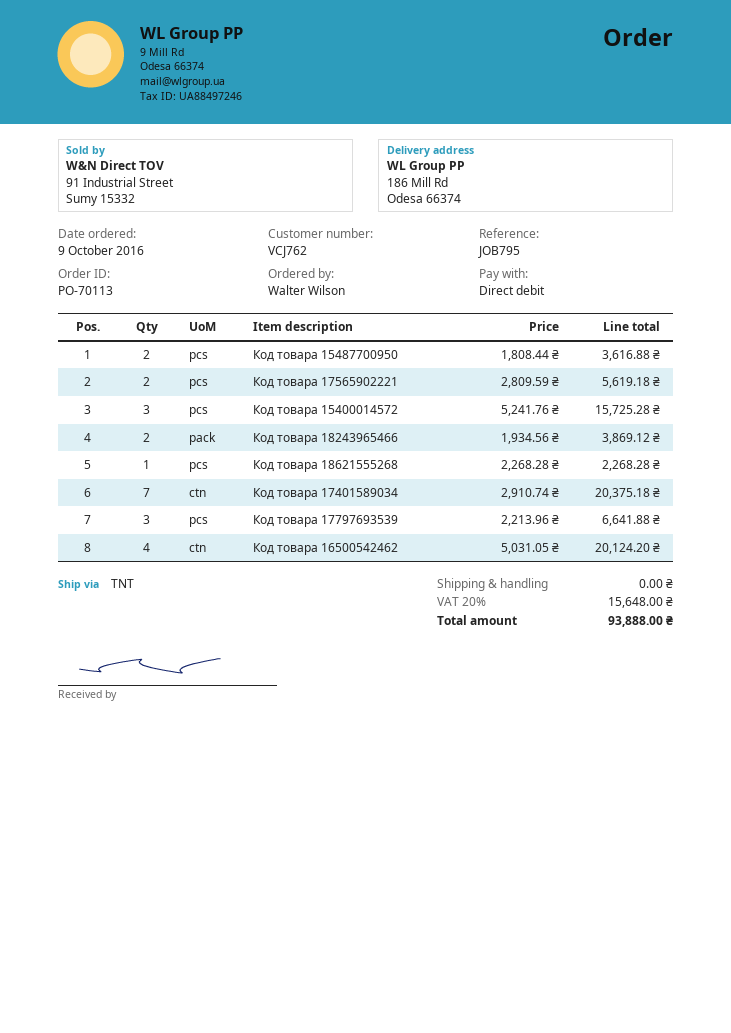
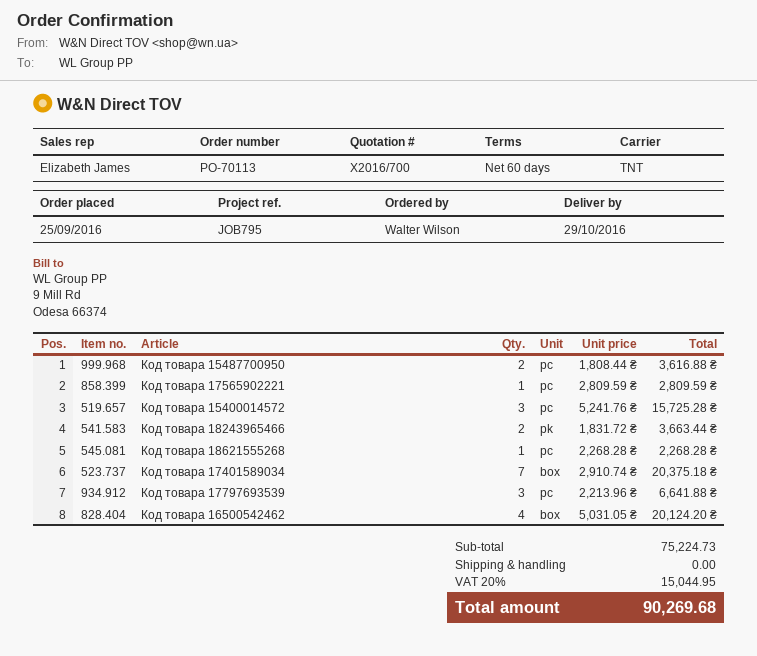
order date: 2016-10-09 -> 2016-09-25
Код товара 17565902221: 2 x 2809.59 = 5619.18 -> 1 x 2809.59 = 2809.59
Код товара 18243965466: 2 x 1934.56 = 3869.12 -> 2 x 1831.72 = 3663.44
tax: 20% = 15648.00 -> 20% = 15044.95
total: 93888.00 -> 90269.68

